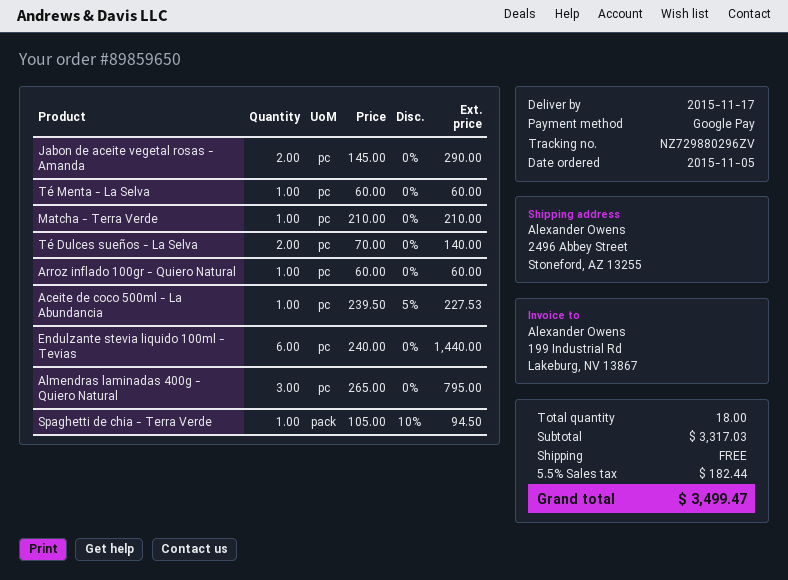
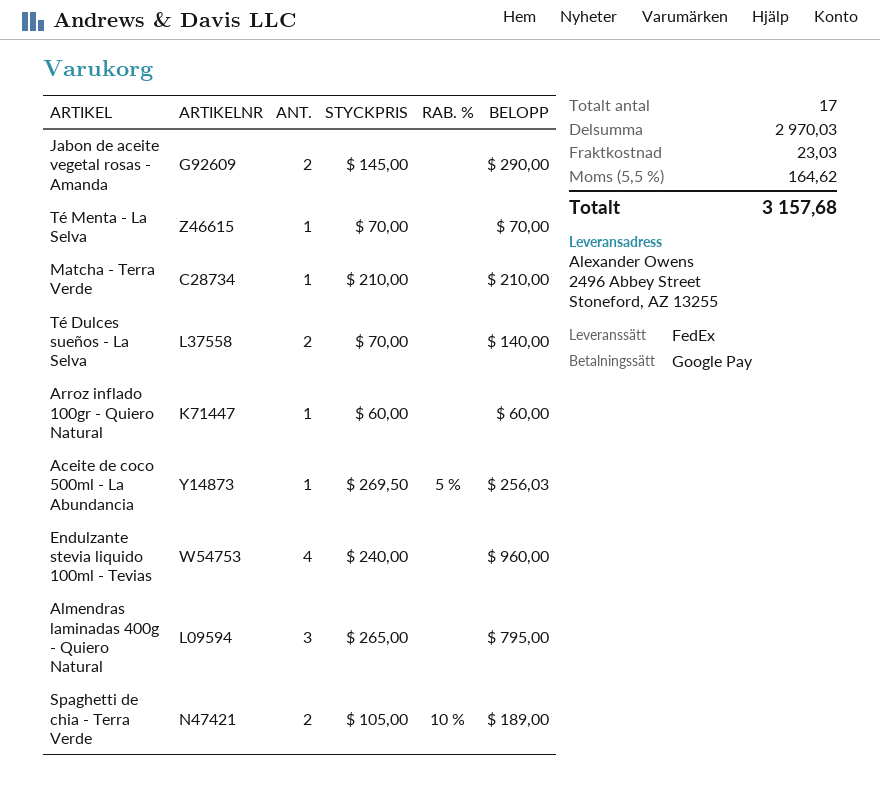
Té Menta - La Selva: 1 x 60.00 = 60.00 -> 1 x 70.00 = 70.00
Aceite de coco 500ml - La Abundancia: 1 x 239.50 - 5% = 227.53 -> 1 x 269.50 - 5% = 256.03
Endulzante stevia liquido 100ml - Tevias: 6 x 240.00 = 1440.00 -> 4 x 240.00 = 960.00
Spaghetti de chia - Terra Verde: 1 x 105.00 - 10% = 94.50 -> 2 x 105.00 - 10% = 189.00
total quantity: 18 -> 17
subtotal: 3317.03 -> 2970.03
shipping: 0.00 -> 23.03
tax: 5.5% = 182.44 -> 5.5% = 164.62
total: 3499.47 -> 3157.68

